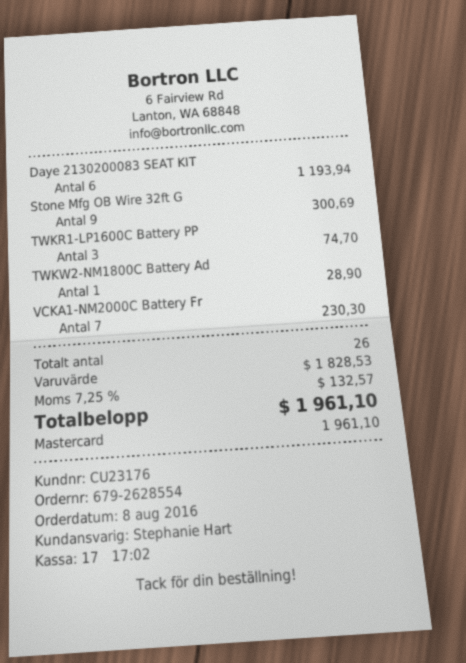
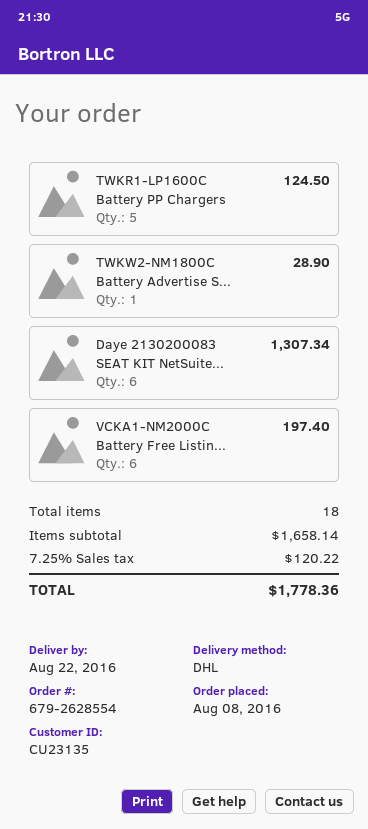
customer number: CU23176 -> CU23135
Daye 2130200083 SEAT KIT: 6 for 1193.94 -> 6 for 1307.34
Stone Mfg OB Wire 32ft G: 9 for 300.69 -> none
TWKR1-LP1600C Battery PP: 3 for 74.70 -> 5 for 124.50
VCKA1-NM2000C Battery Fr: 7 for 230.30 -> 6 for 197.40
total quantity: 26 -> 18
subtotal: 1828.53 -> 1658.14
tax: 7.25% = 132.57 -> 7.25% = 120.22
total: 1961.10 -> 1778.36

